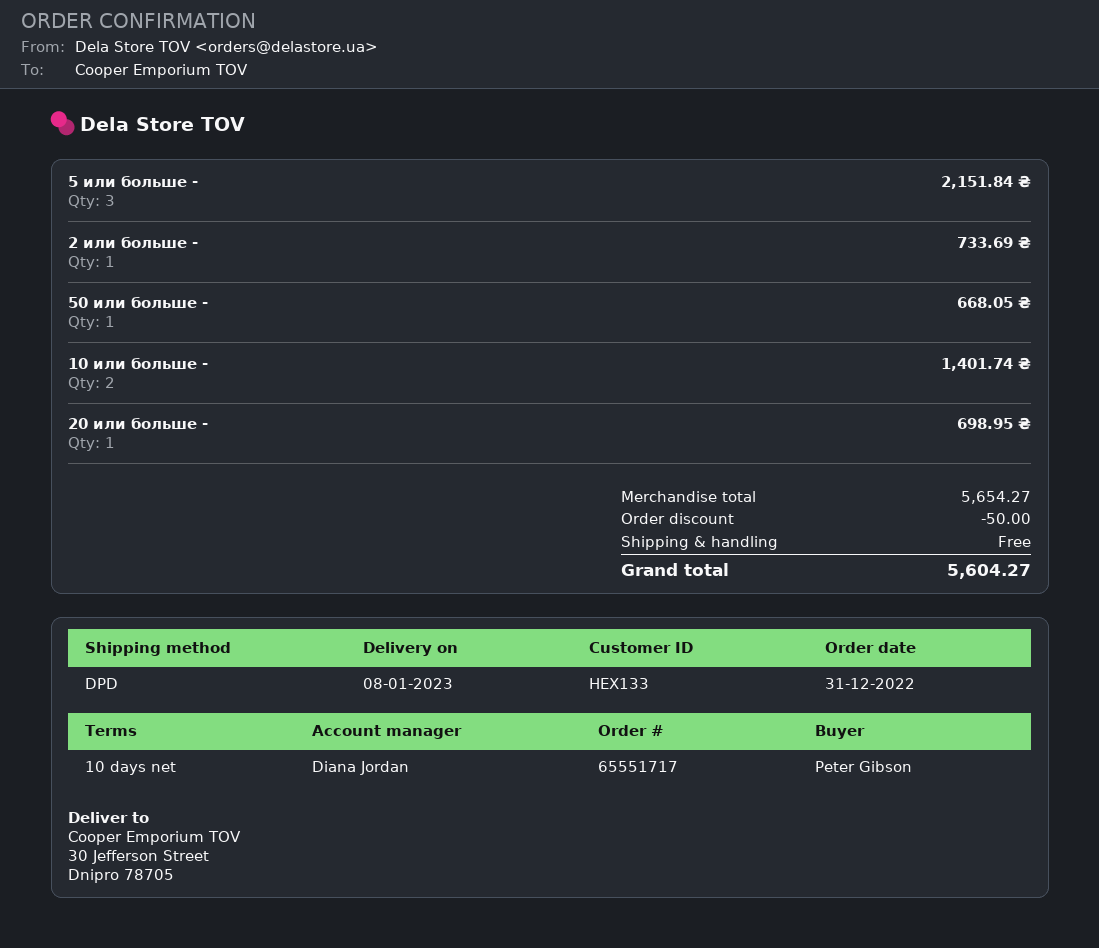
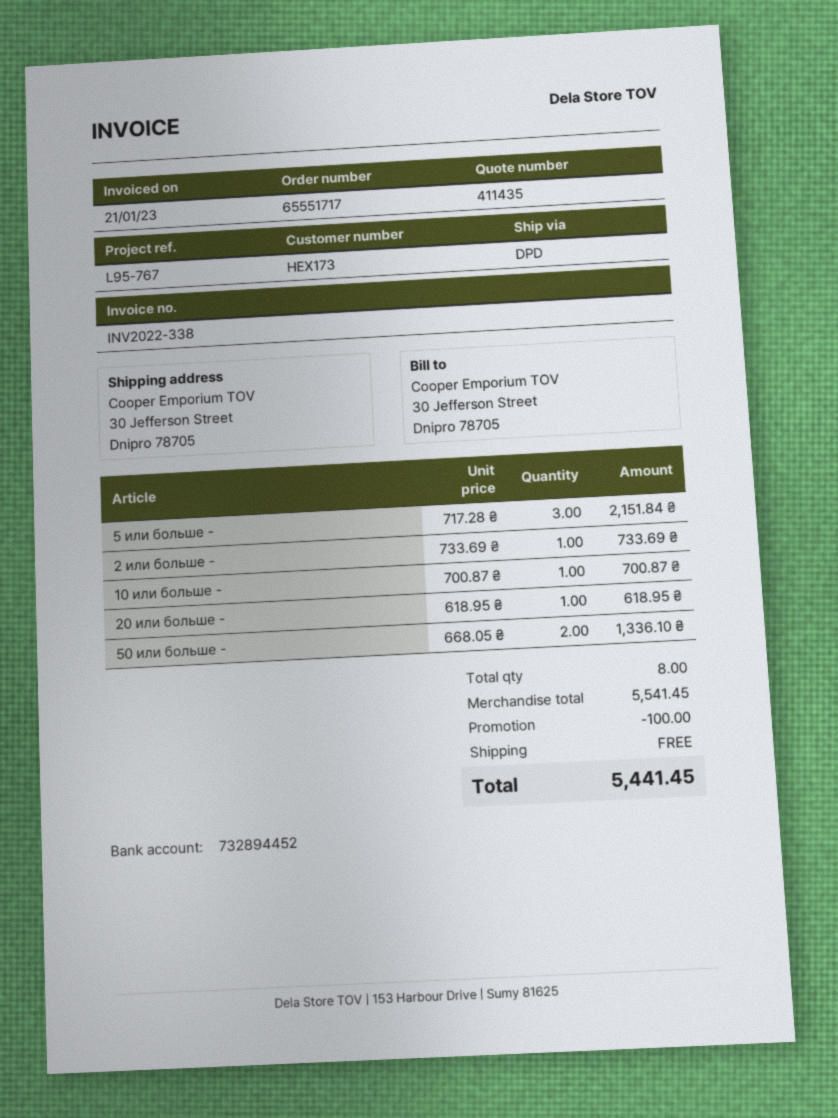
customer number: HEX133 -> HEX173
50 или больше -: 1 for 668.05 -> 2 for 1336.10
10 или больше -: 2 for 1401.74 -> 1 for 700.87
20 или больше -: 1 for 698.95 -> 1 for 618.95
subtotal: 5654.27 -> 5541.45
discount: 50.00 -> 100.00
total: 5604.27 -> 5441.45

